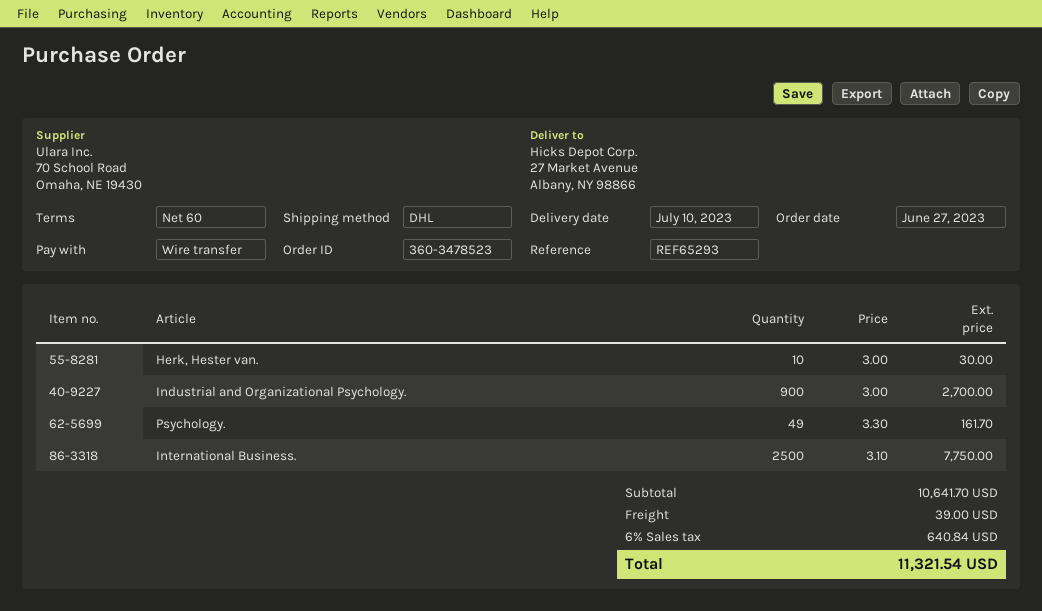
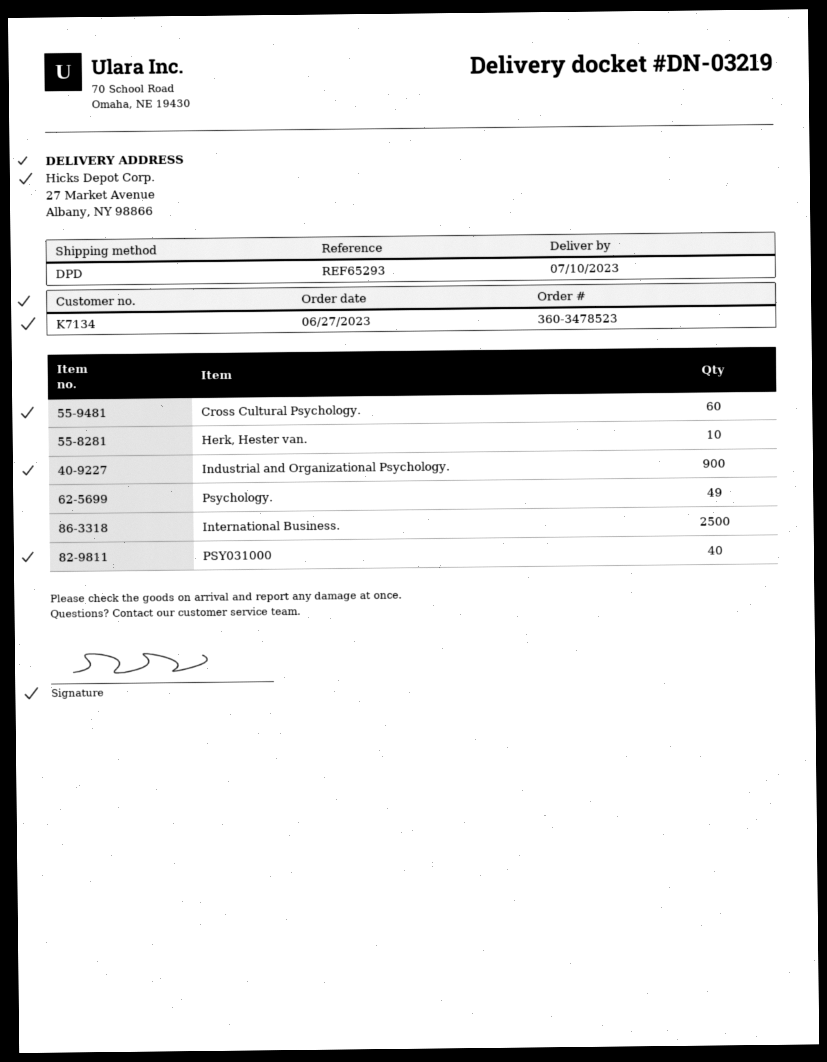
shipping method: DHL -> DPD
Cross Cultural Psychology.: none -> 60
PSY031000: none -> 40

